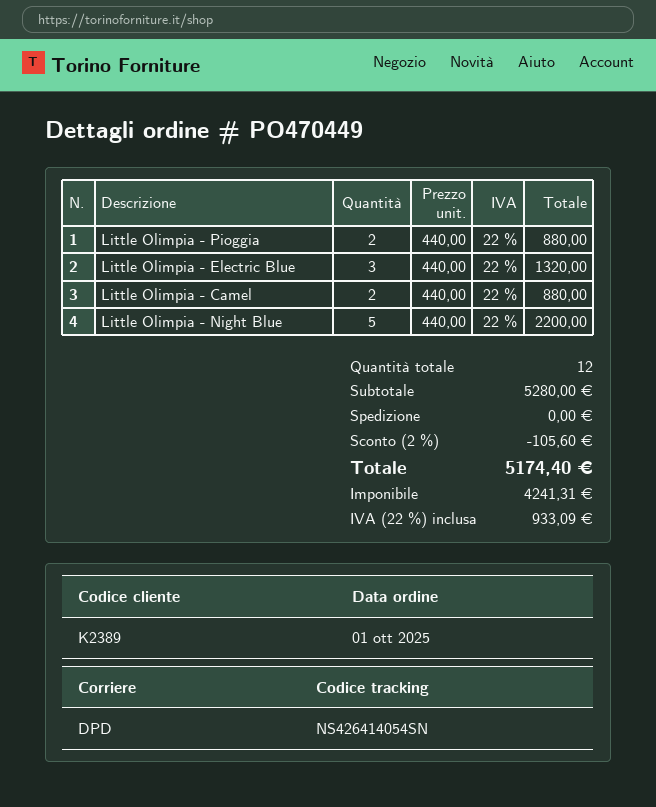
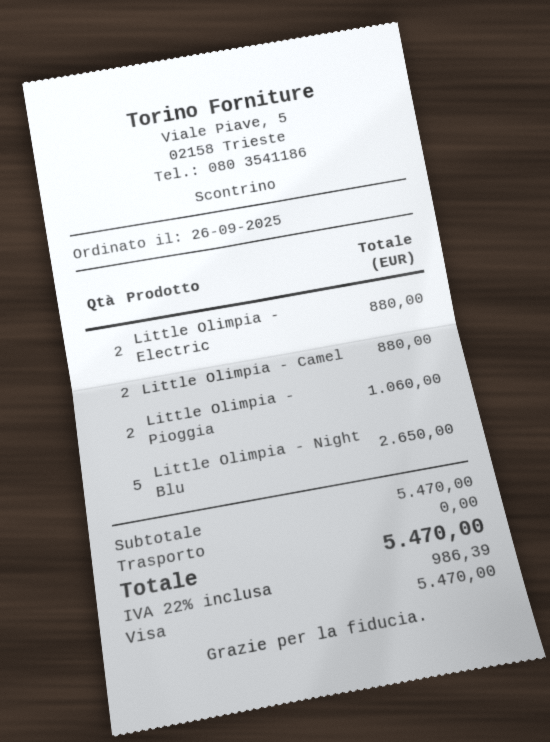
order date: 2025-10-01 -> 2025-09-26
Little Olimpia - Pioggia: 2 for 880.00 -> 2 for 1060.00
Little Olimpia - Electric Blue: 3 for 1320.00 -> 2 for 880.00
Little Olimpia - Night Blue: 5 for 2200.00 -> 5 for 2650.00
subtotal: 5280.00 -> 5470.00
discount: 2% = 105.60 -> none
tax: 22% = 933.09 -> 22% = 986.39
total: 5174.40 -> 5470.00

